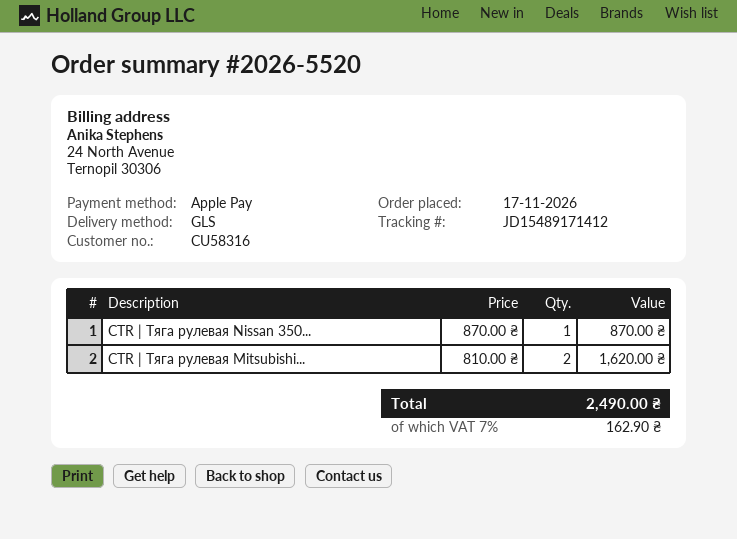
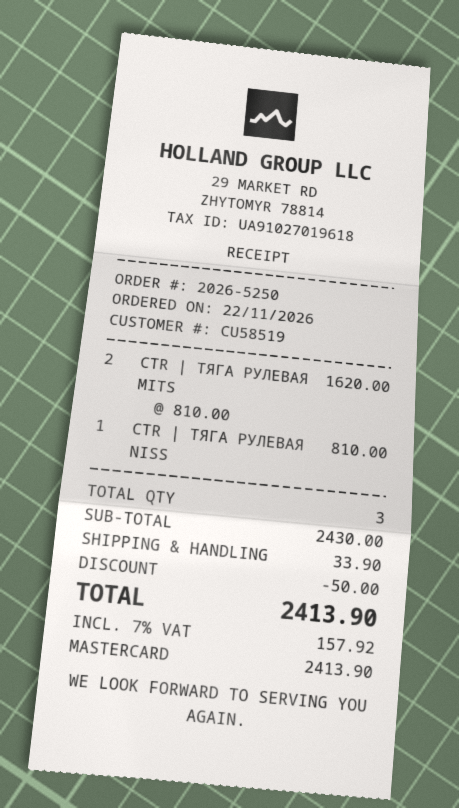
order number: 2026-5520 -> 2026-5250
order date: 2026-11-17 -> 2026-11-22
customer number: CU58316 -> CU58519
payment method: Apple Pay -> Mastercard
CTR | Тяга рулевая Nissan 350...: 1 x 870.00 = 870.00 -> 1 x 810.00 = 810.00
discount: none -> 50.00
shipping: none -> 33.90
tax: 7% = 162.90 -> 7% = 157.92
total: 2490.00 -> 2413.90

